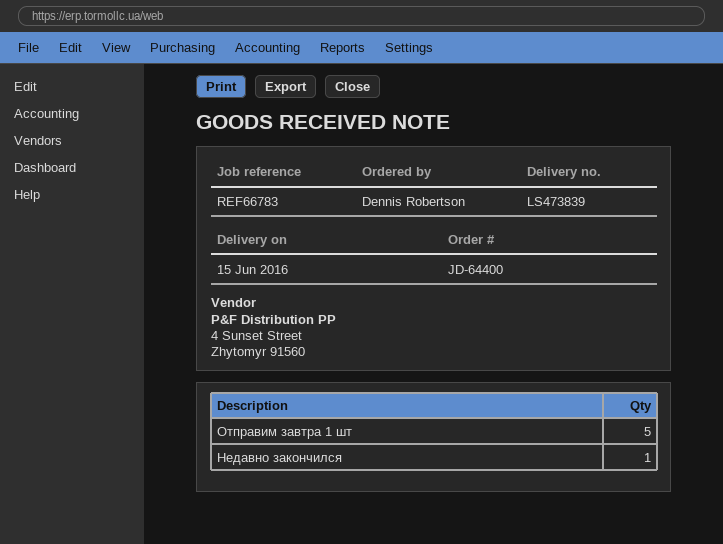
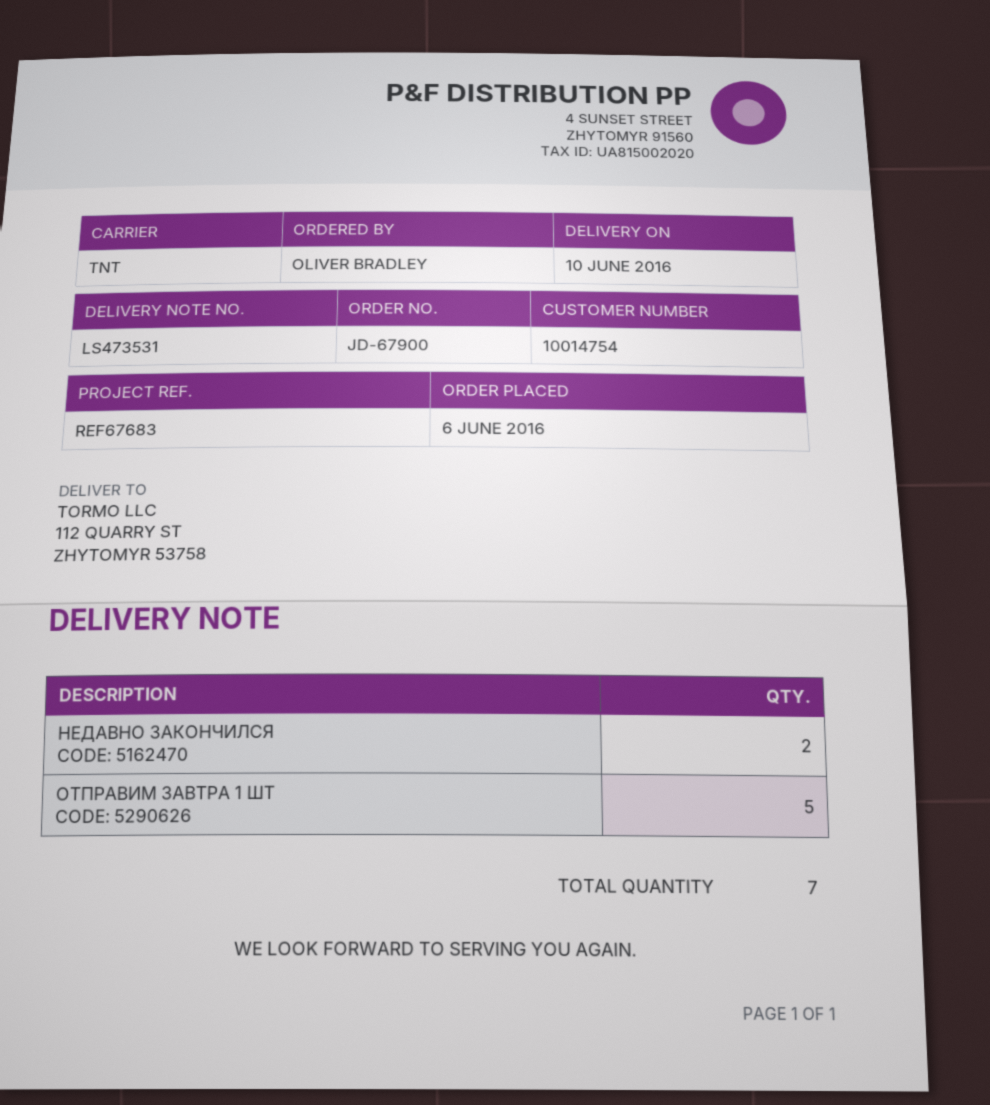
order number: JD-64400 -> JD-67900
delivery note number: LS473839 -> LS473531
delivery date: 2016-06-15 -> 2016-06-10
reference: REF66783 -> REF67683
ordered by: Dennis Robertson -> OLIVER BRADLEY
Недавно закончился: 1 -> 2

